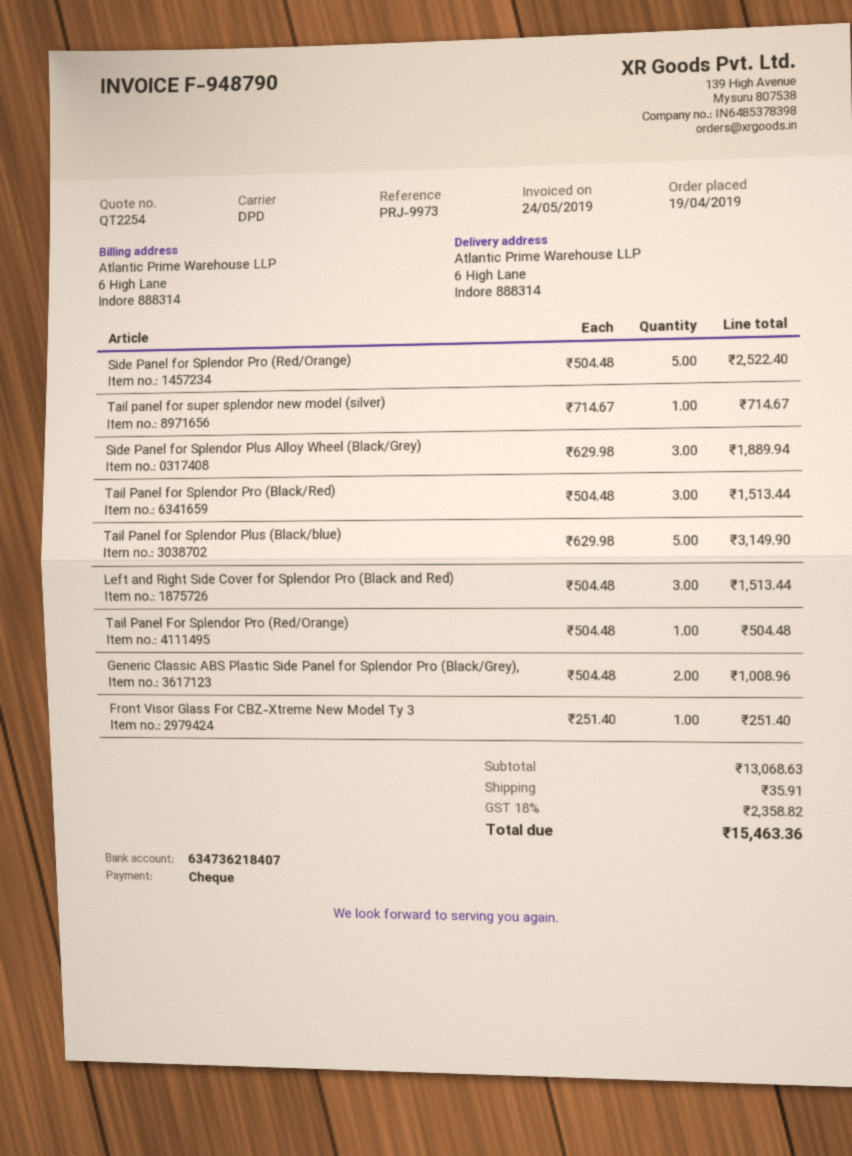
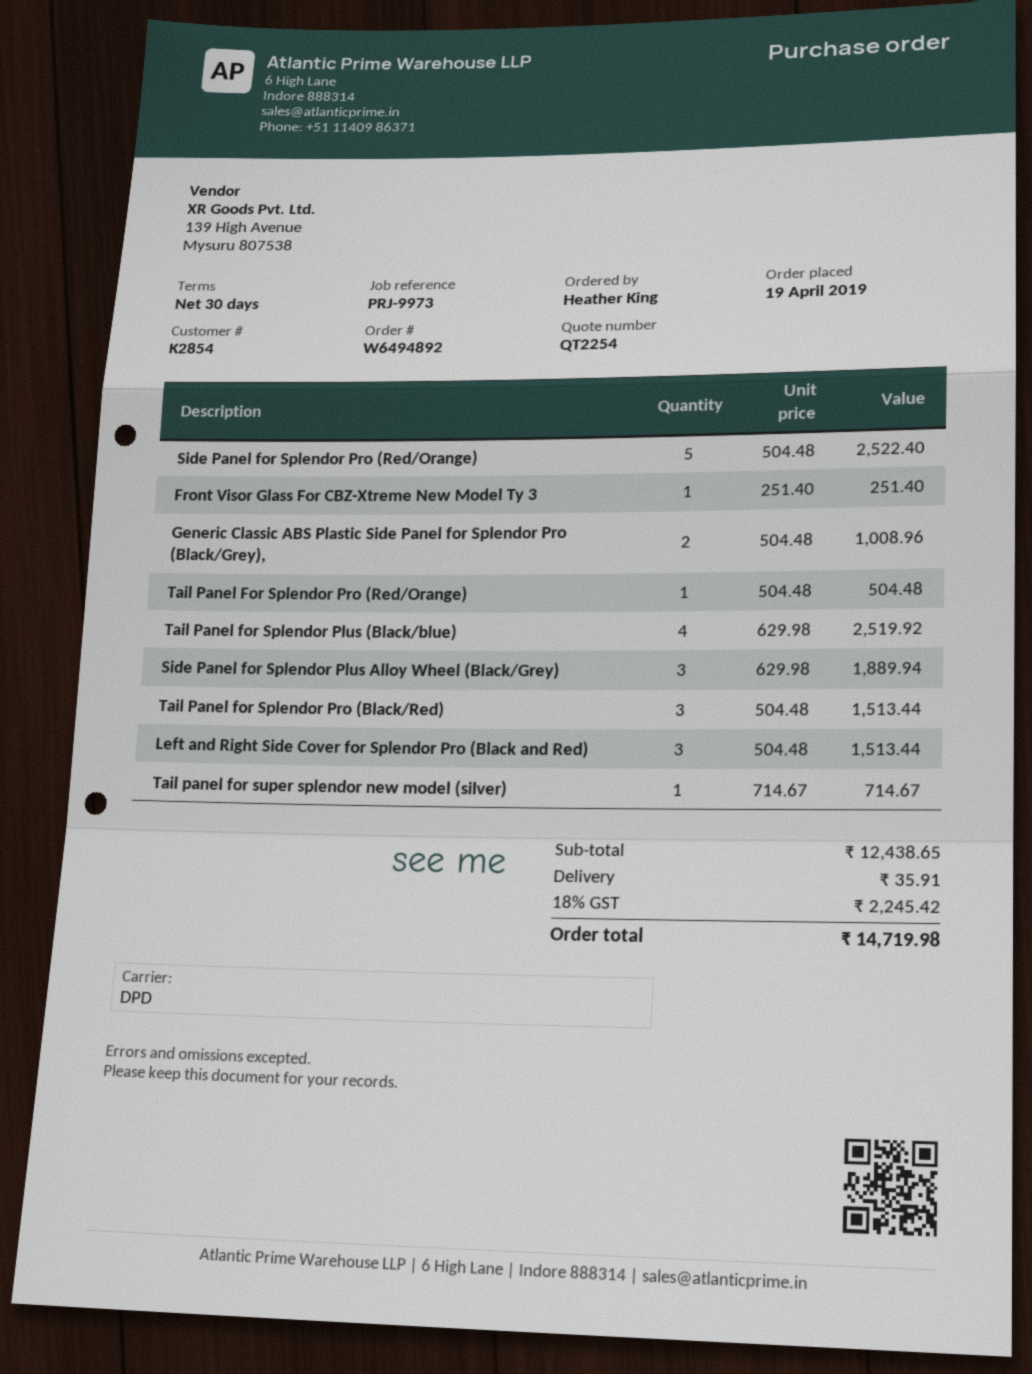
Tail Panel for Splendor Plus (Black/blue): 5 x 629.98 = 3149.90 -> 4 x 629.98 = 2519.92
subtotal: 13068.63 -> 12438.65
tax: 18% = 2358.82 -> 18% = 2245.42
total: 15463.36 -> 14719.98

